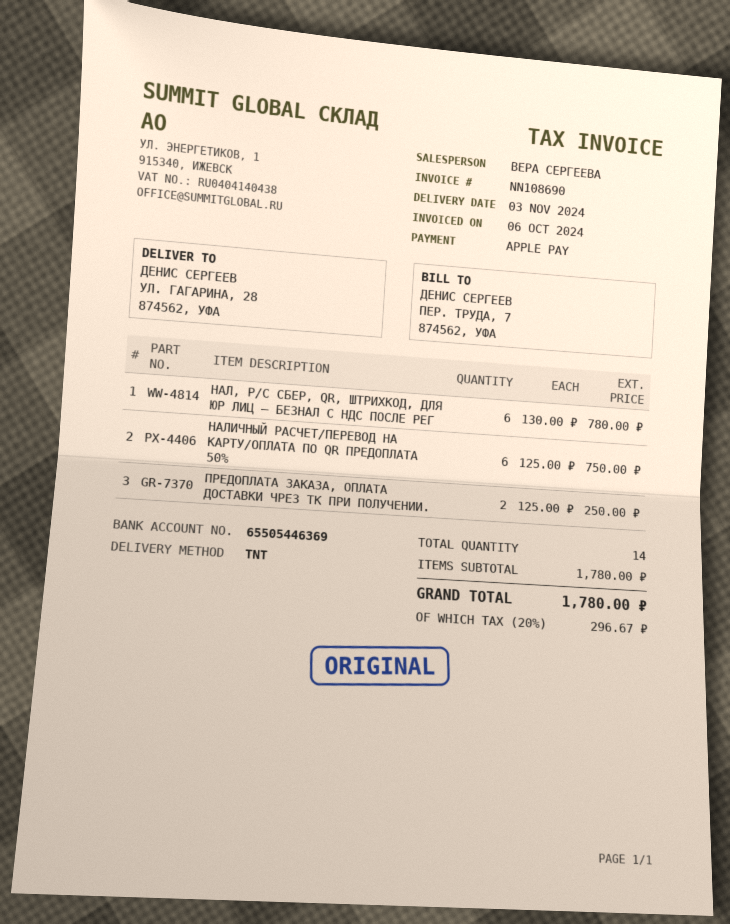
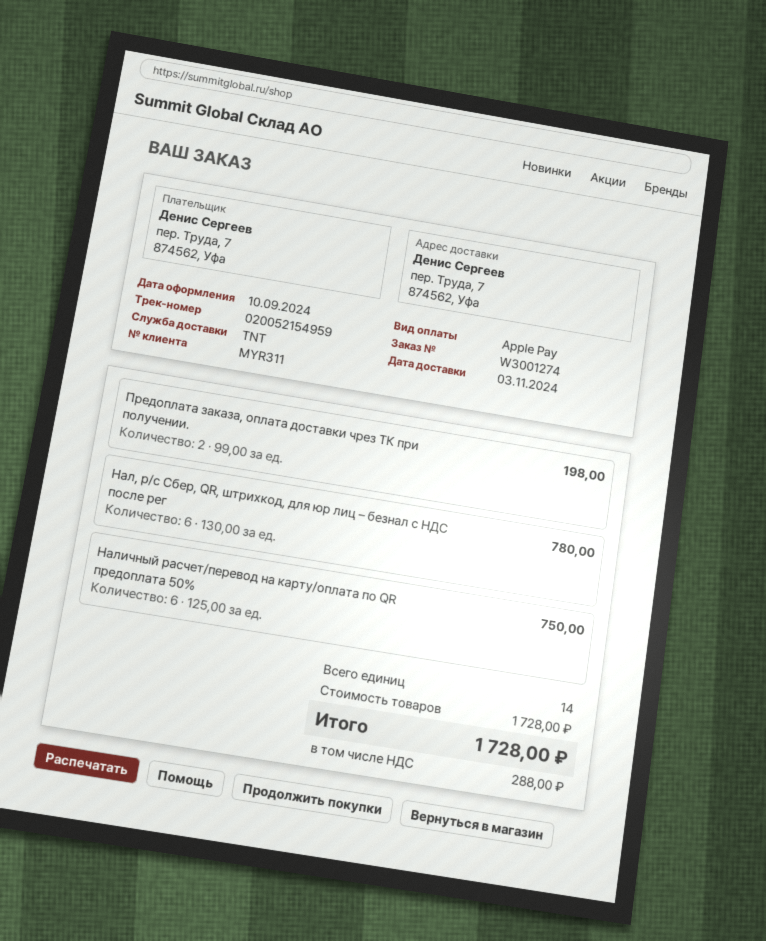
ship to: УЛ. ГАГАРИНА, 28, 874562, УФА -> пер. Труда, 7, 874562, Уфа
ПРЕДОПЛАТА ЗАКАЗА, ОПЛАТА ДОСТАВКИ ЧРЕЗ ТК ПРИ ПОЛУЧЕНИИ.: 2 x 125.00 = 250.00 -> 2 x 99.00 = 198.00
subtotal: 1780.00 -> 1728.00
tax: 296.67 -> 288.00
total: 1780.00 -> 1728.00

